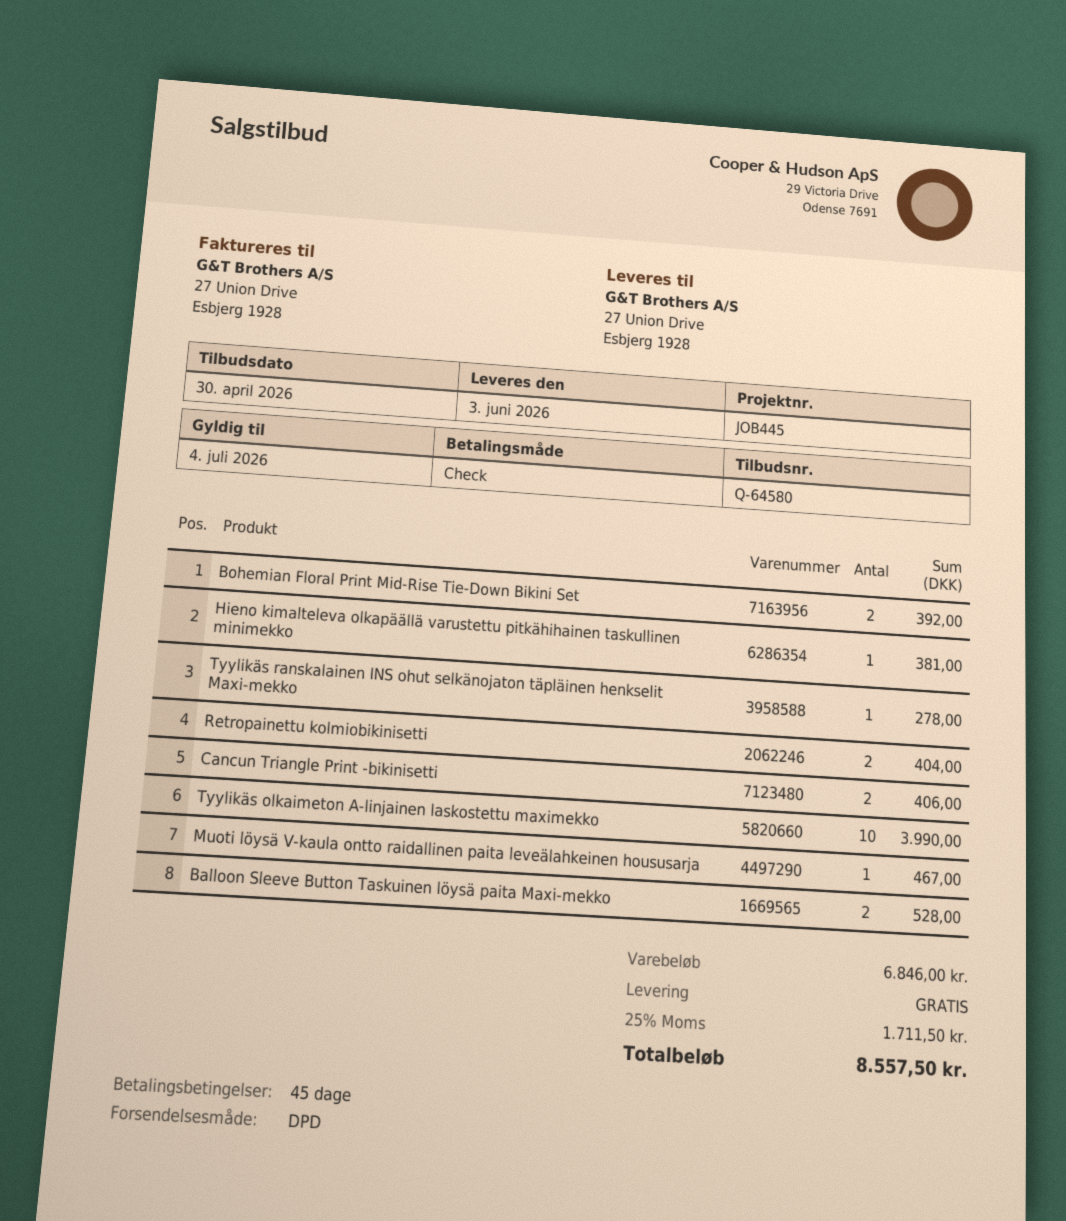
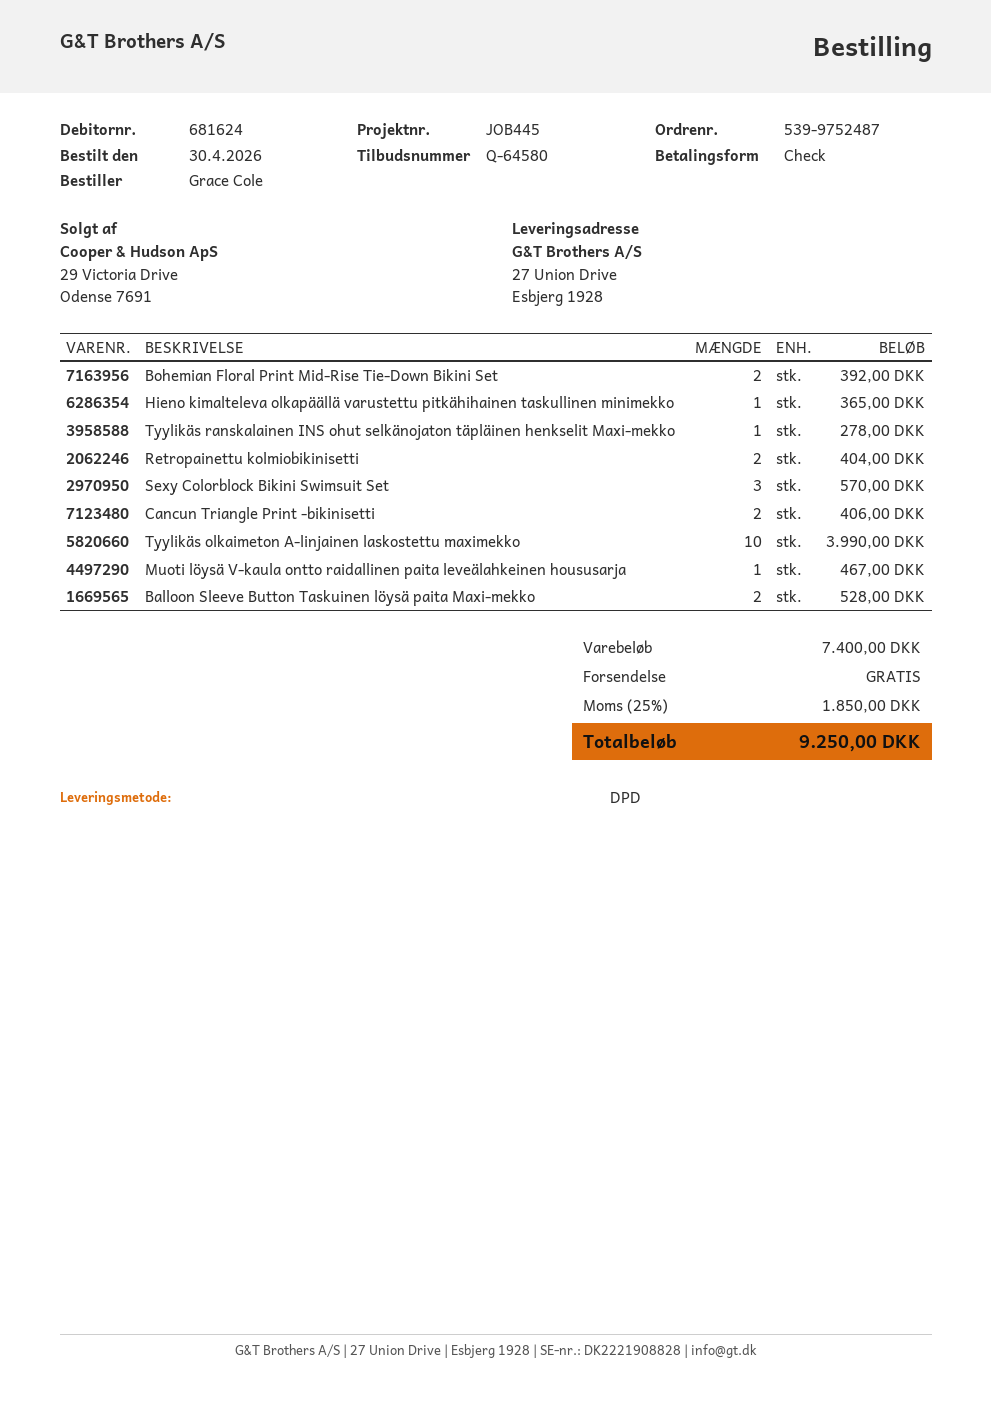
Hieno kimalteleva olkapäällä varustettu pitkähihainen taskullinen minimekko: 1 for 381.00 -> 1 for 365.00
Sexy Colorblock Bikini Swimsuit Set: none -> 3 for 570.00
subtotal: 6846.00 -> 7400.00
tax: 25% = 1711.50 -> 25% = 1850.00
total: 8557.50 -> 9250.00

